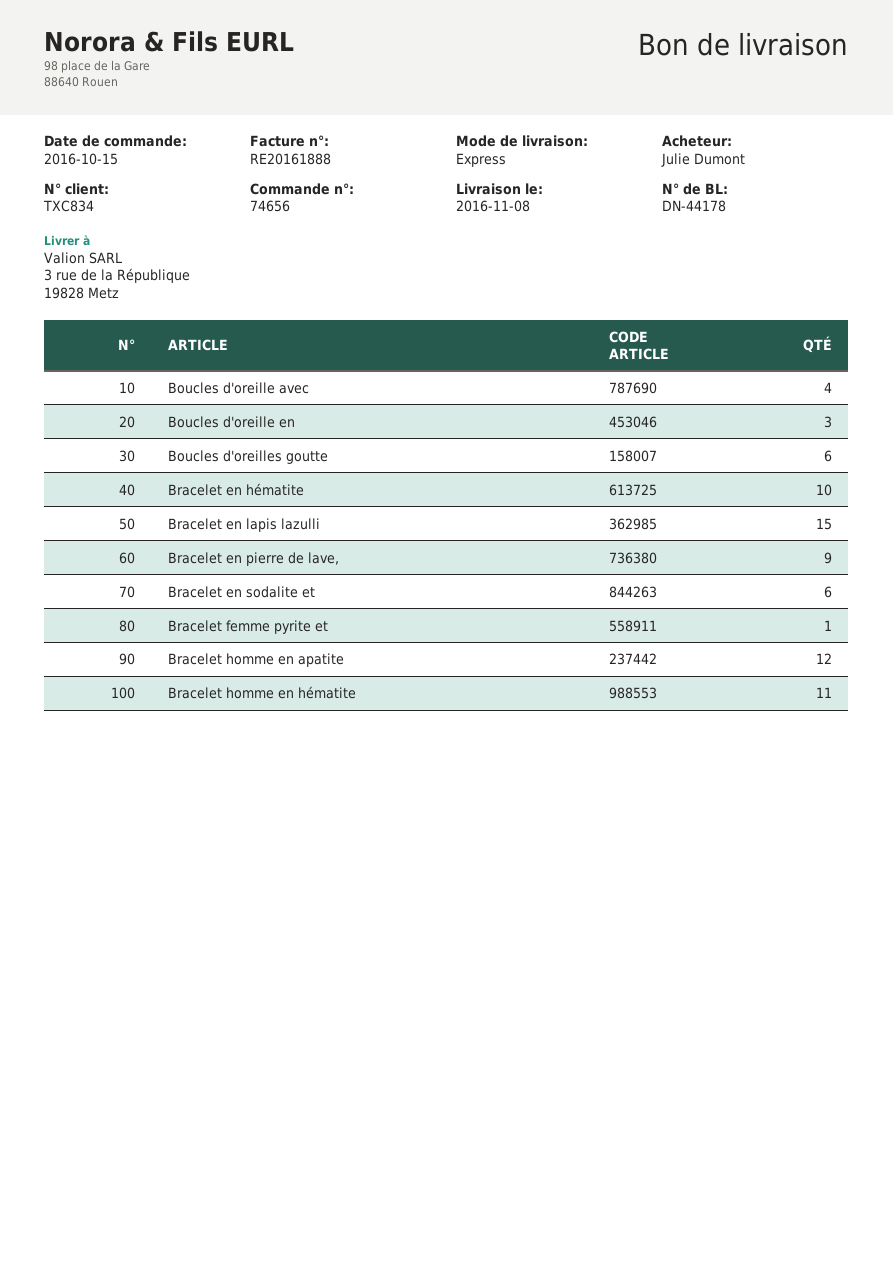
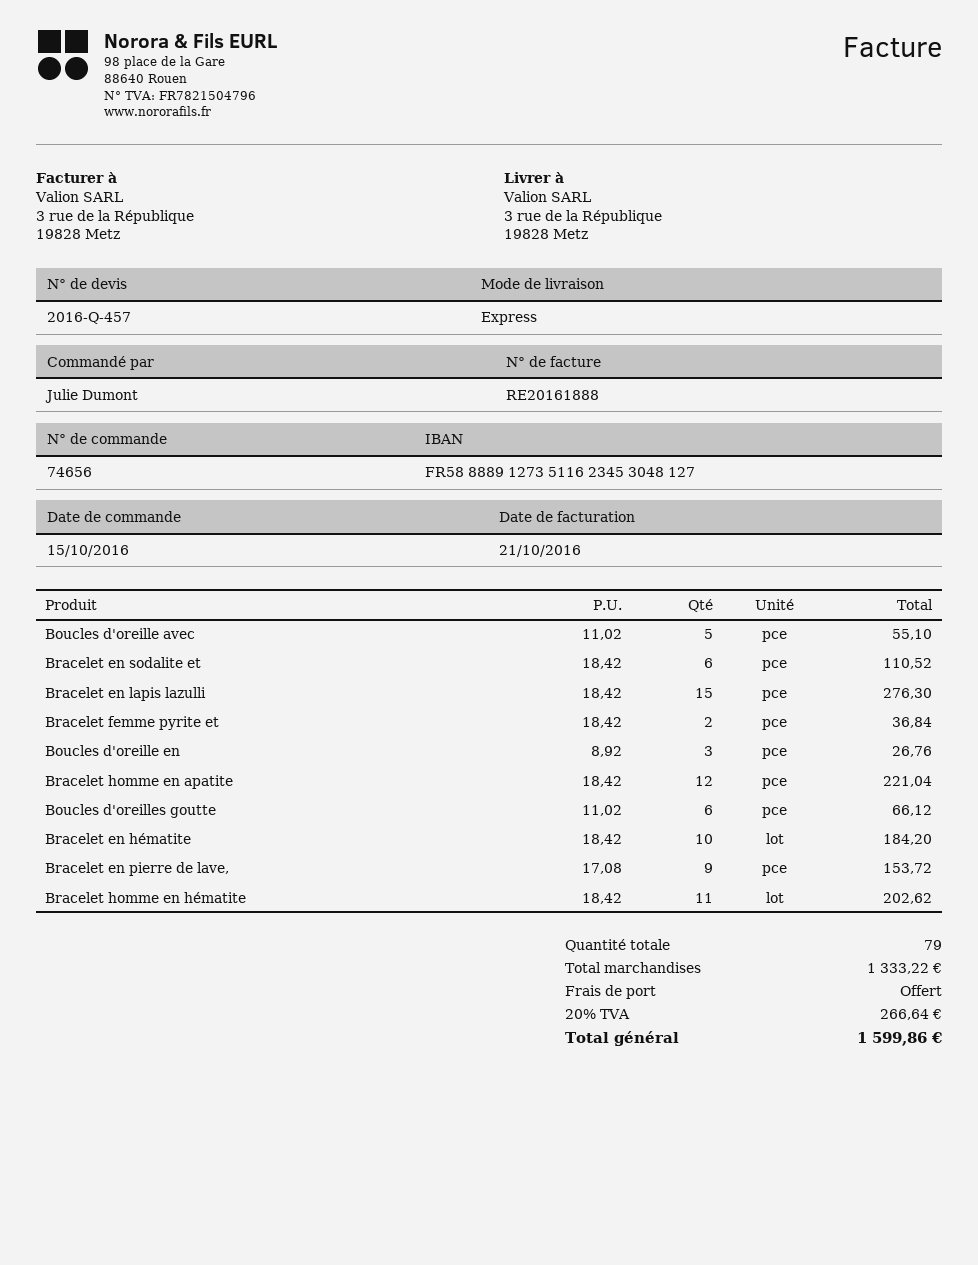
Boucles d'oreille avec: 4 -> 5
Bracelet femme pyrite et: 1 -> 2

